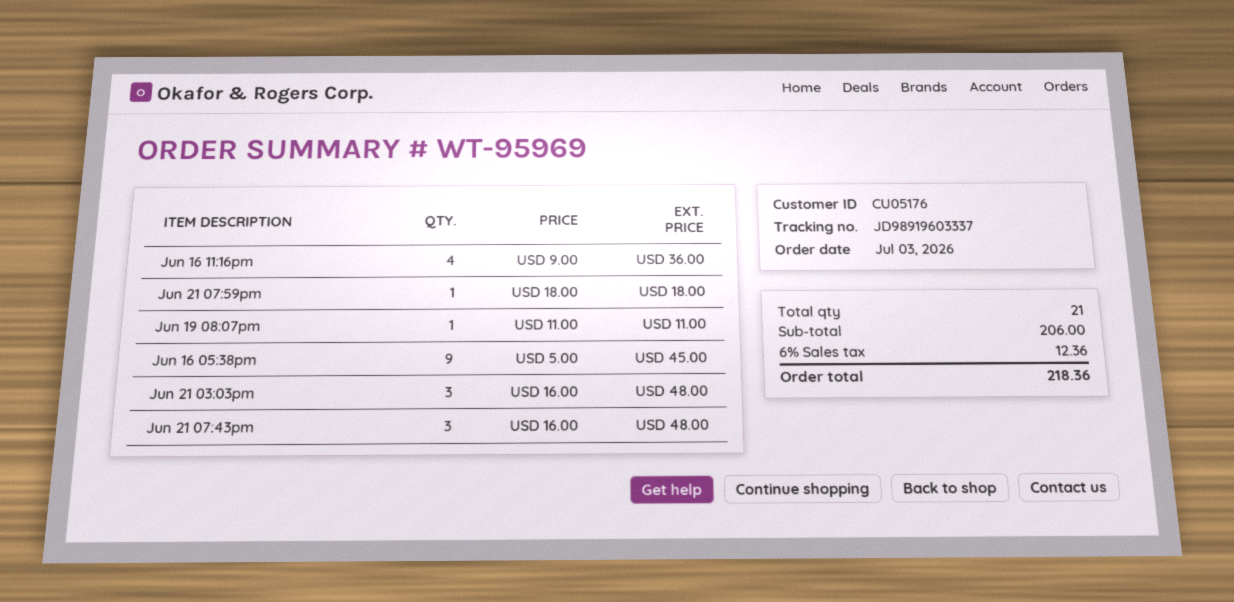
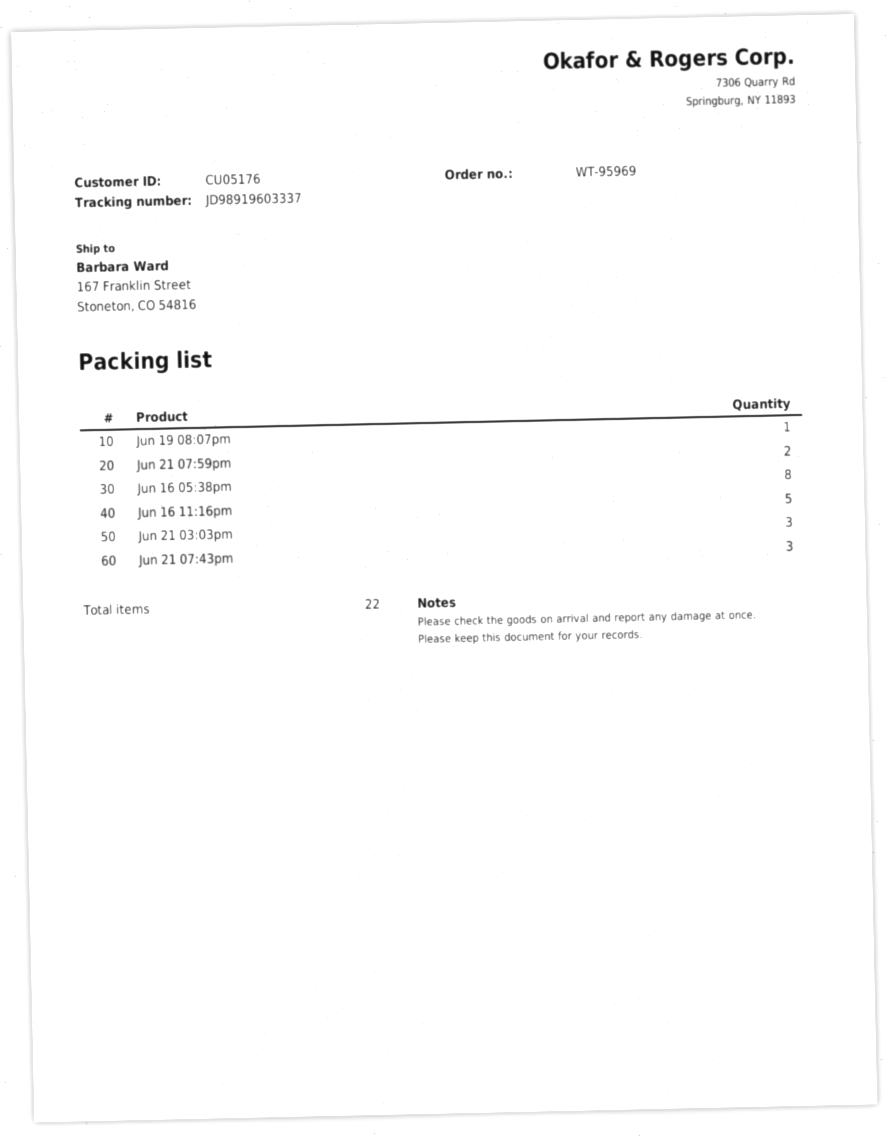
Jun 16 11:16pm: 4 -> 5
Jun 21 07:59pm: 1 -> 2
Jun 16 05:38pm: 9 -> 8
total quantity: 21 -> 22

